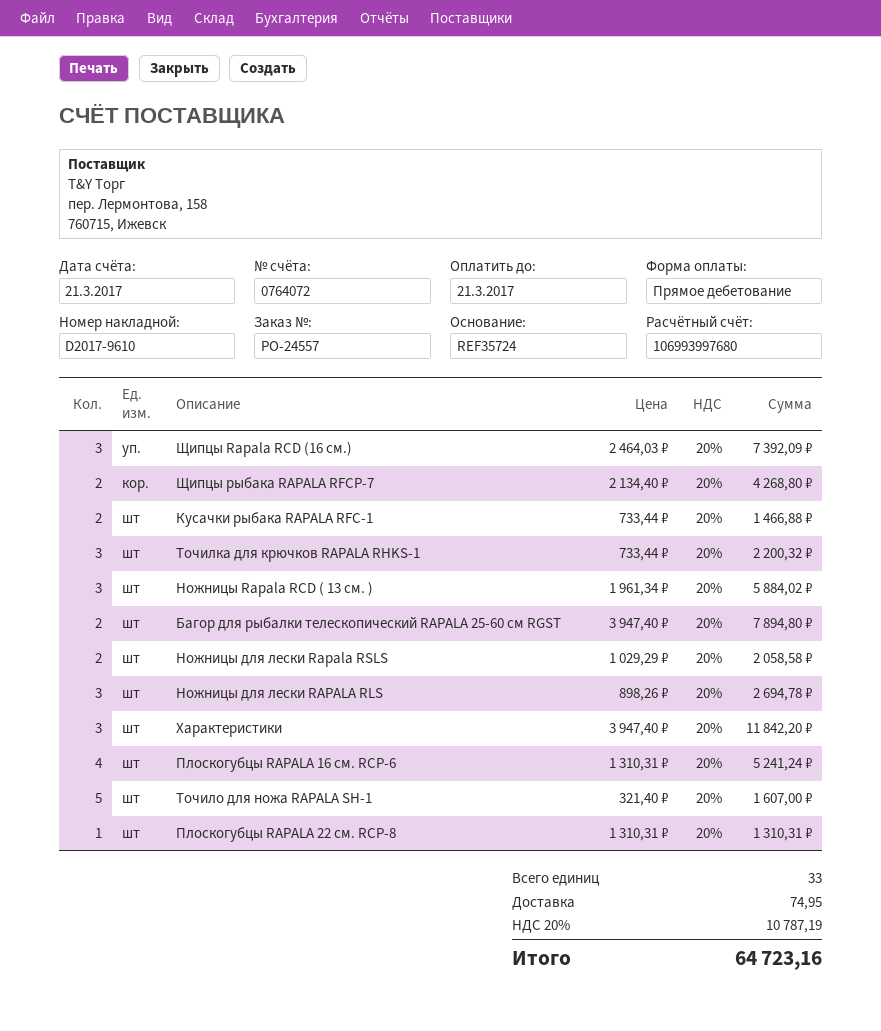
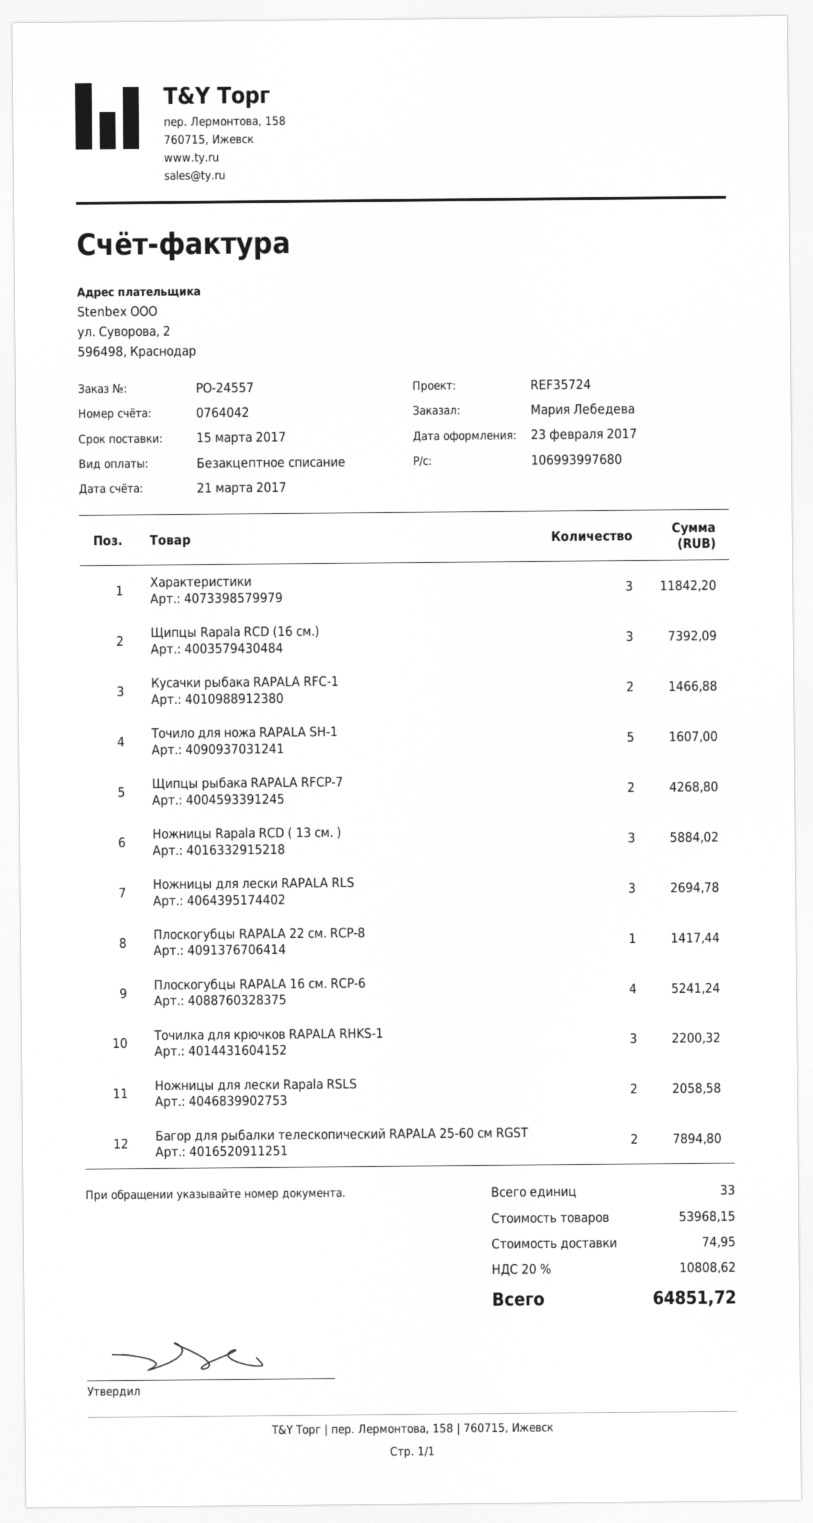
invoice number: 0764072 -> 0764042
Плоскогубцы RAPALA 22 см. RCP-8: 1 for 1310.31 -> 1 for 1417.44
tax: 20% = 10787.19 -> 20% = 10808.62
total: 64723.16 -> 64851.72

